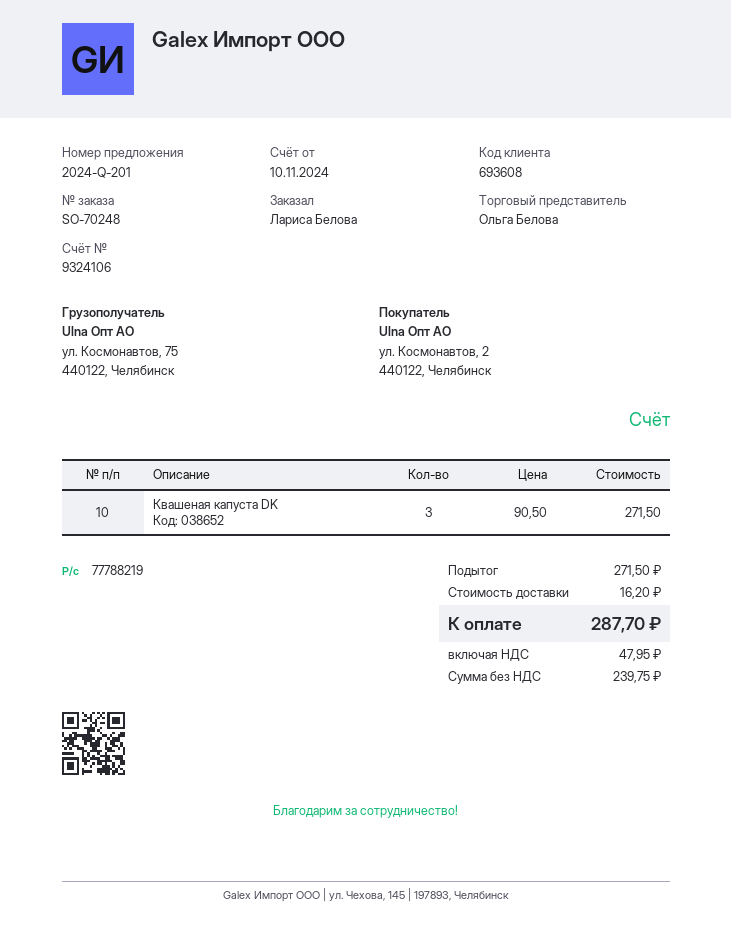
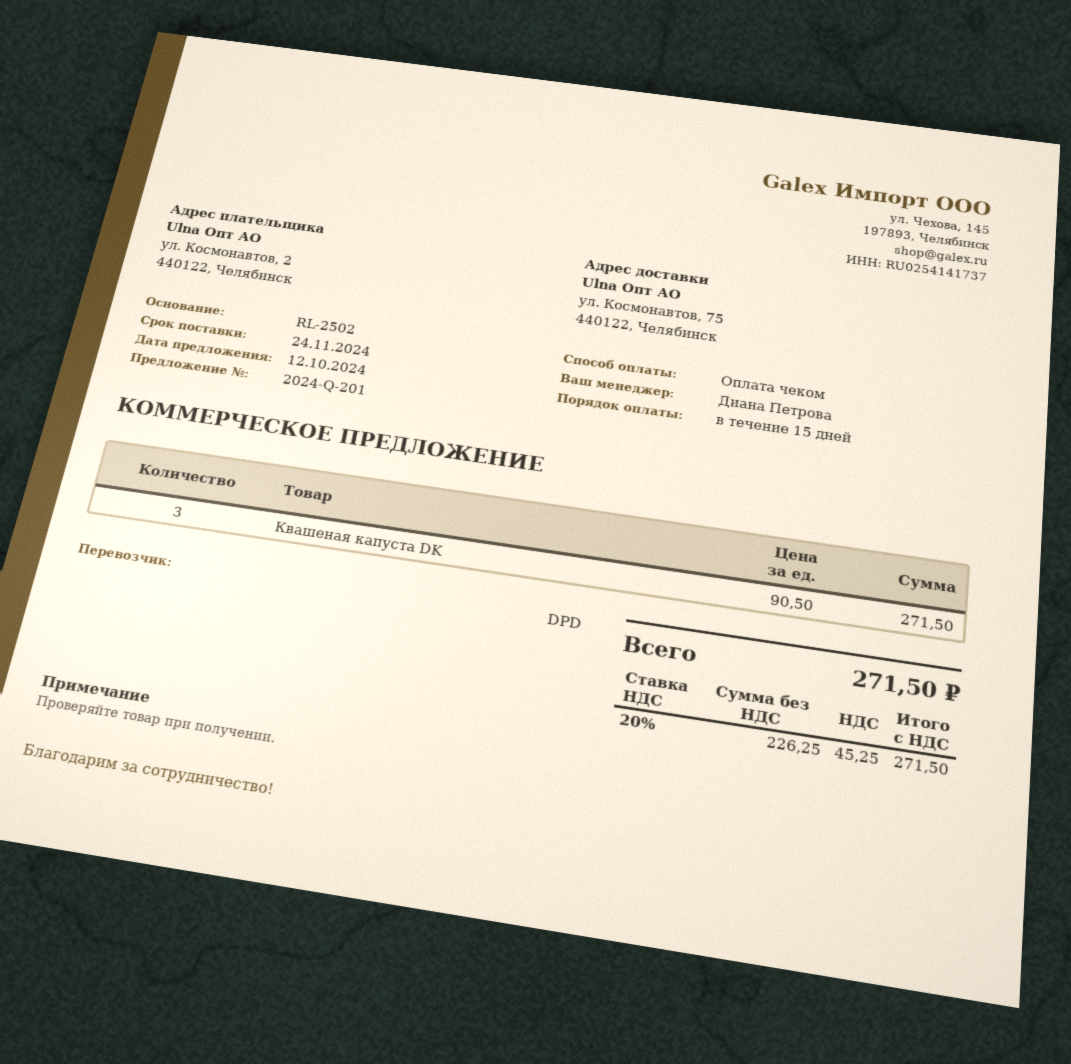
sales rep: Ольга Белова -> Диана Петрова
shipping: 16.20 -> none
net: 239.75 -> 226.25
tax: 47.95 -> 45.25
total: 287.70 -> 271.50

